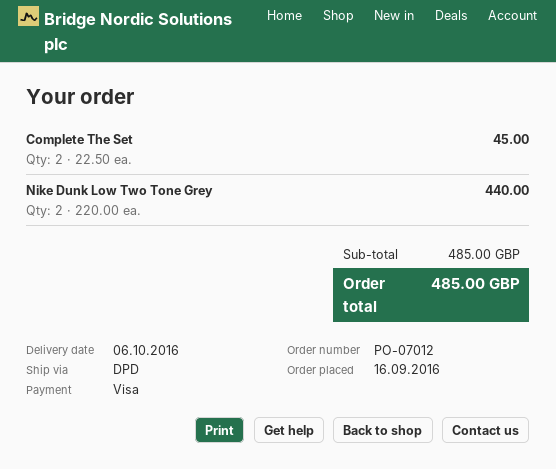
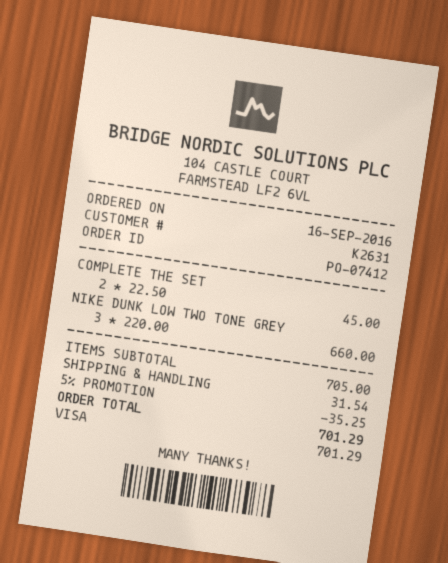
order number: PO-07012 -> PO-07412
Nike Dunk Low Two Tone Grey: 2 x 220.00 = 440.00 -> 3 x 220.00 = 660.00
subtotal: 485.00 -> 705.00
discount: none -> 5% = 35.25
shipping: none -> 31.54
total: 485.00 -> 701.29

